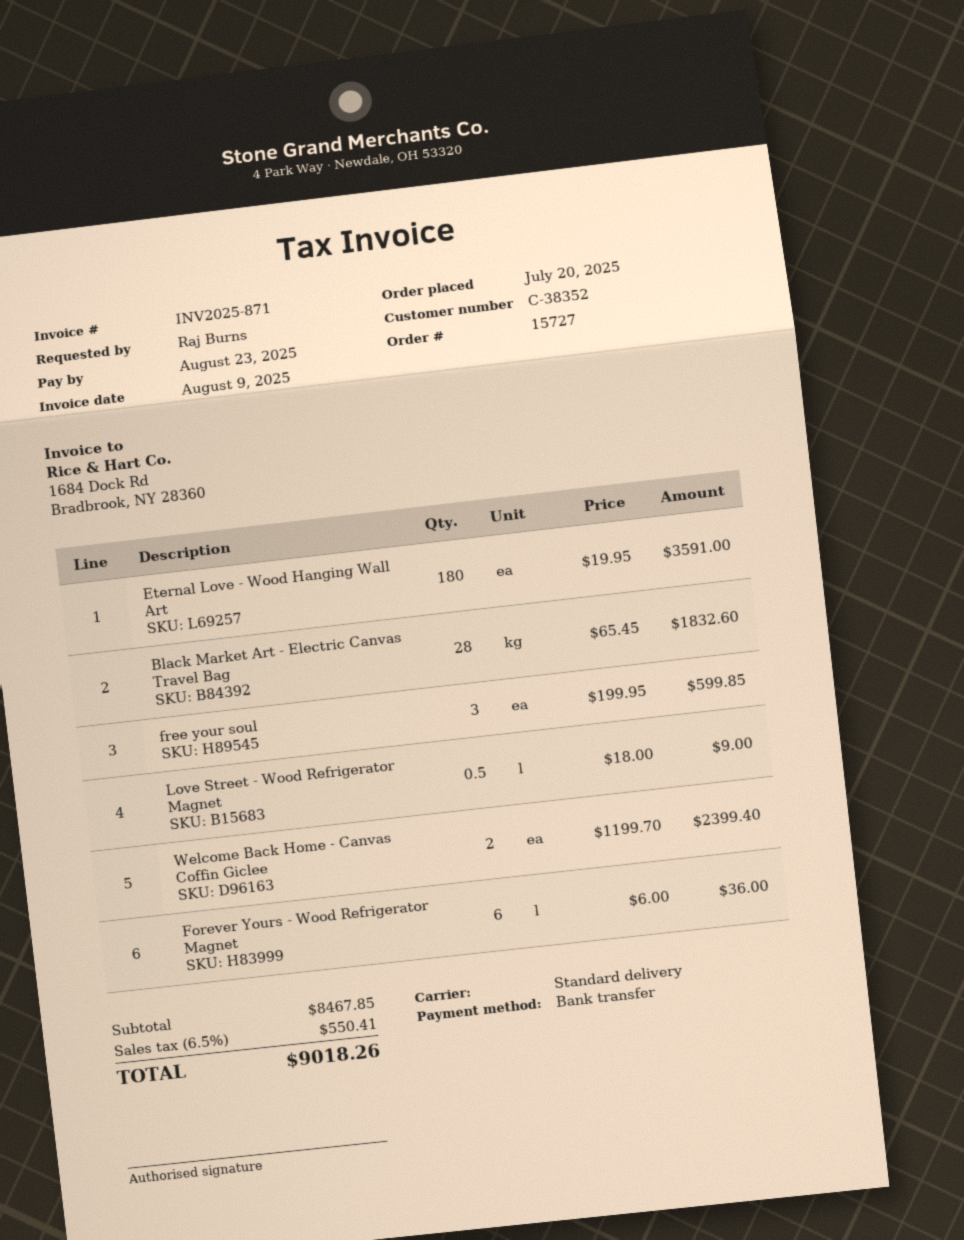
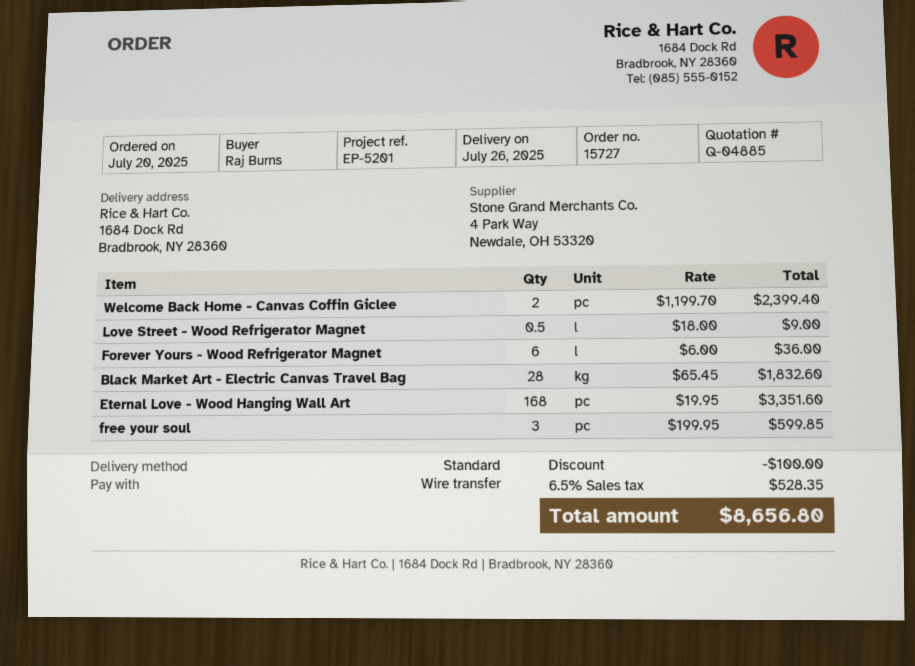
Eternal Love - Wood Hanging Wall Art: 180 x 19.95 = 3591.00 -> 168 x 19.95 = 3351.60
discount: none -> 100.00
tax: 6.5% = 550.41 -> 6.5% = 528.35
total: 9018.26 -> 8656.80

